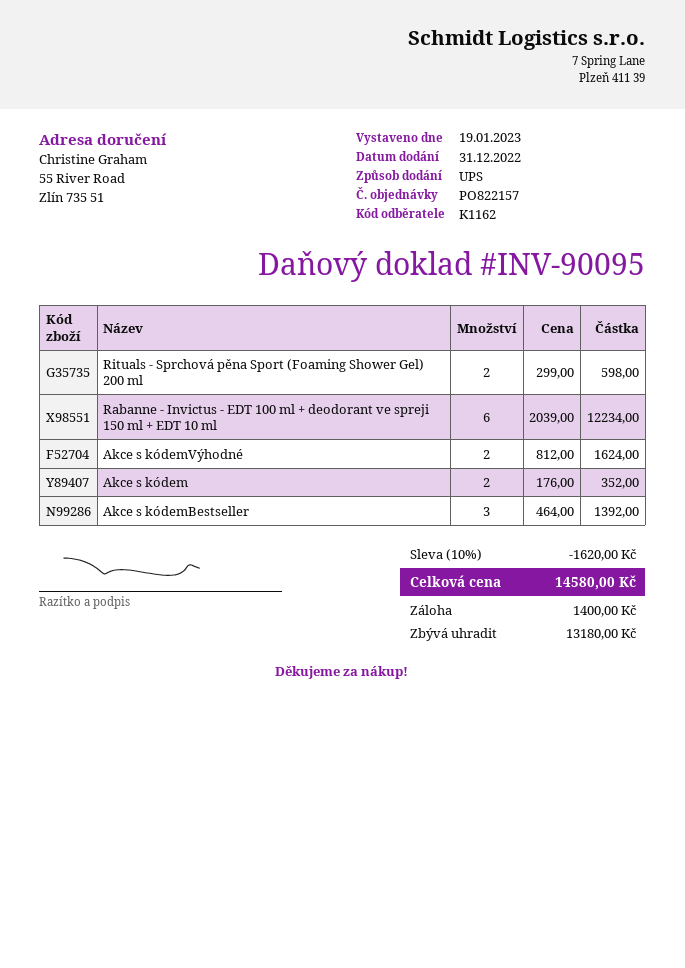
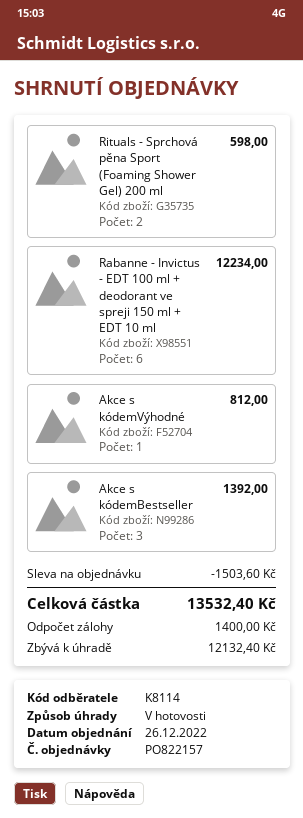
customer number: K1162 -> K8114
Akce s kódemVýhodné: 2 for 1624.00 -> 1 for 812.00
Akce s kódem: 2 for 352.00 -> none
discount: 1620.00 -> 1503.60
total: 14580.00 -> 13532.40
balance: 13180.00 -> 12132.40

